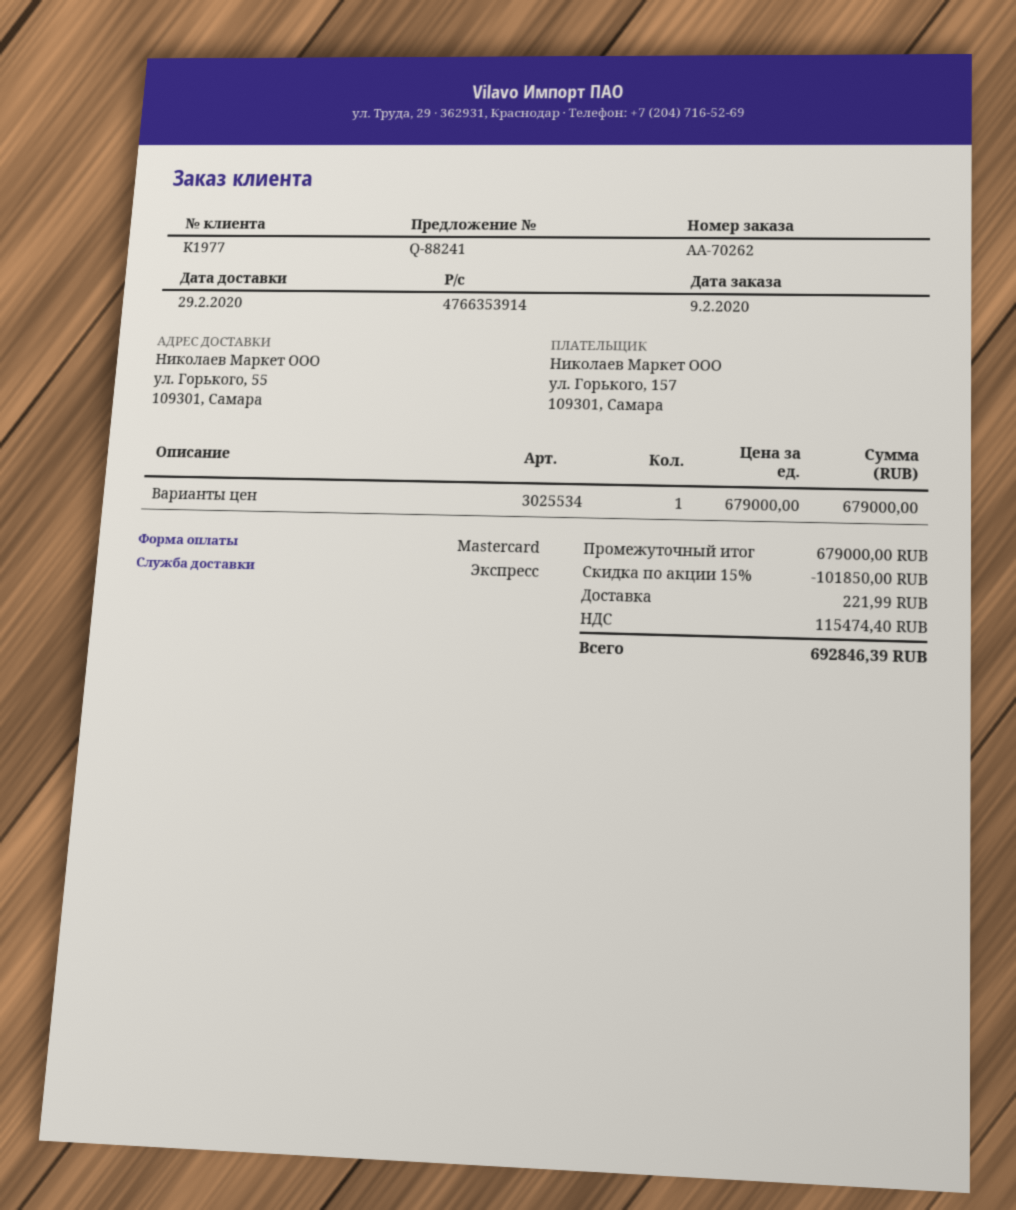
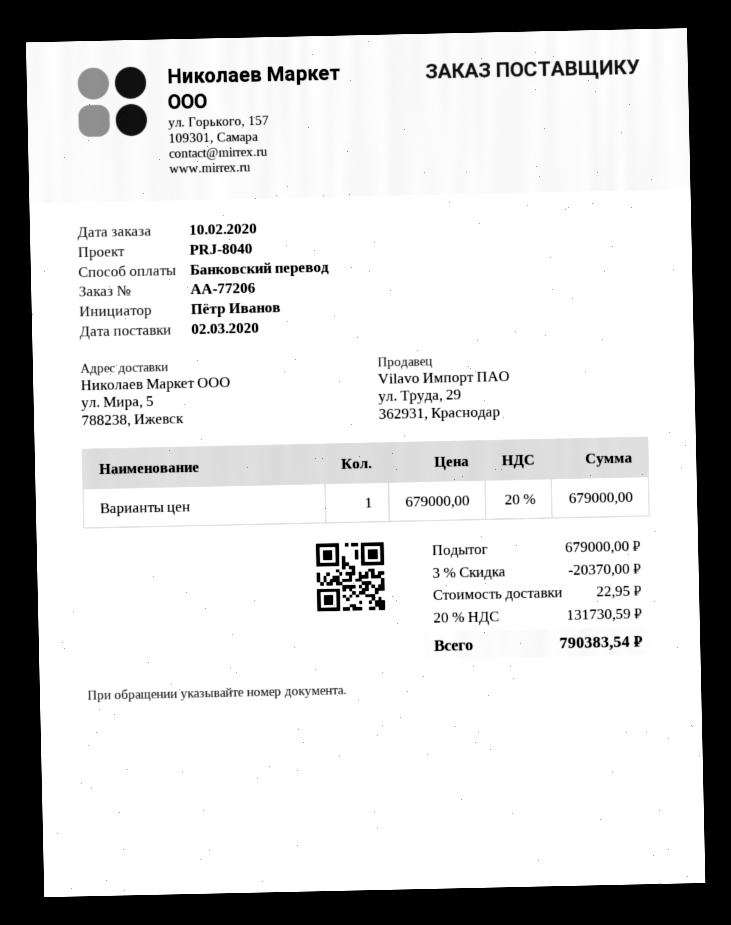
order number: AA-70262 -> AA-77206
order date: 2020-02-09 -> 2020-02-10
delivery date: 2020-02-29 -> 2020-03-02
payment method: Mastercard -> bank transfer
ship to: ул. Горького, 55, 109301, Самара -> ул. Мира, 5, 788238, Ижевск
discount: 15% = 101850.00 -> 3% = 20370.00
shipping: 221.99 -> 22.95
tax: 115474.40 -> 131730.59
total: 692846.39 -> 790383.54

